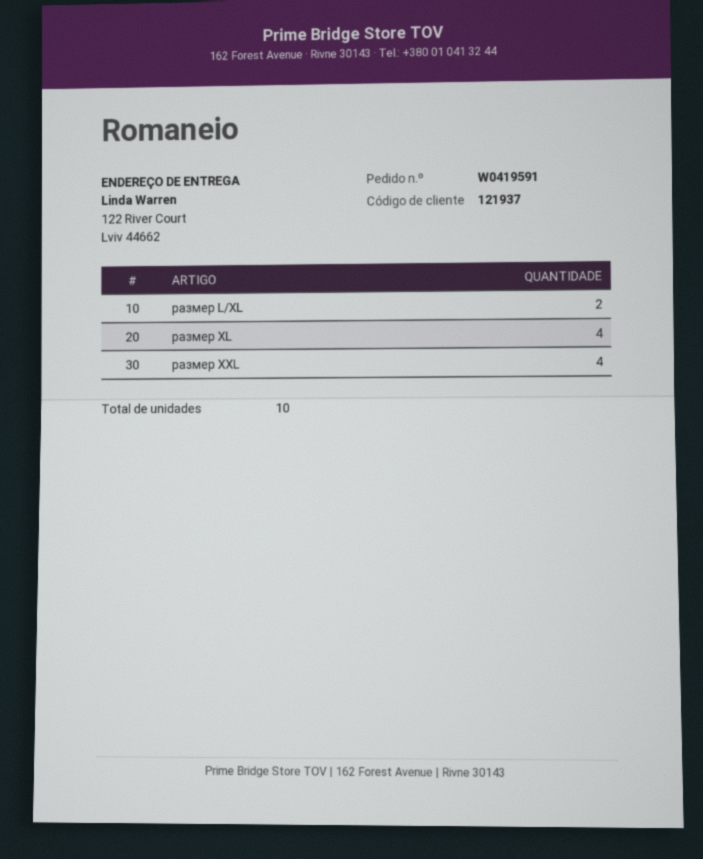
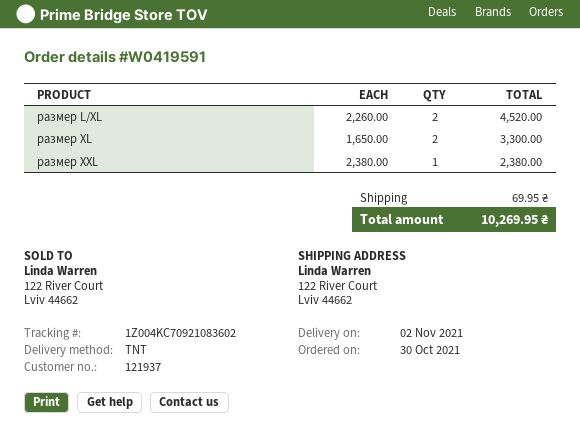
размер XL: 4 -> 2
размер XXL: 4 -> 1

